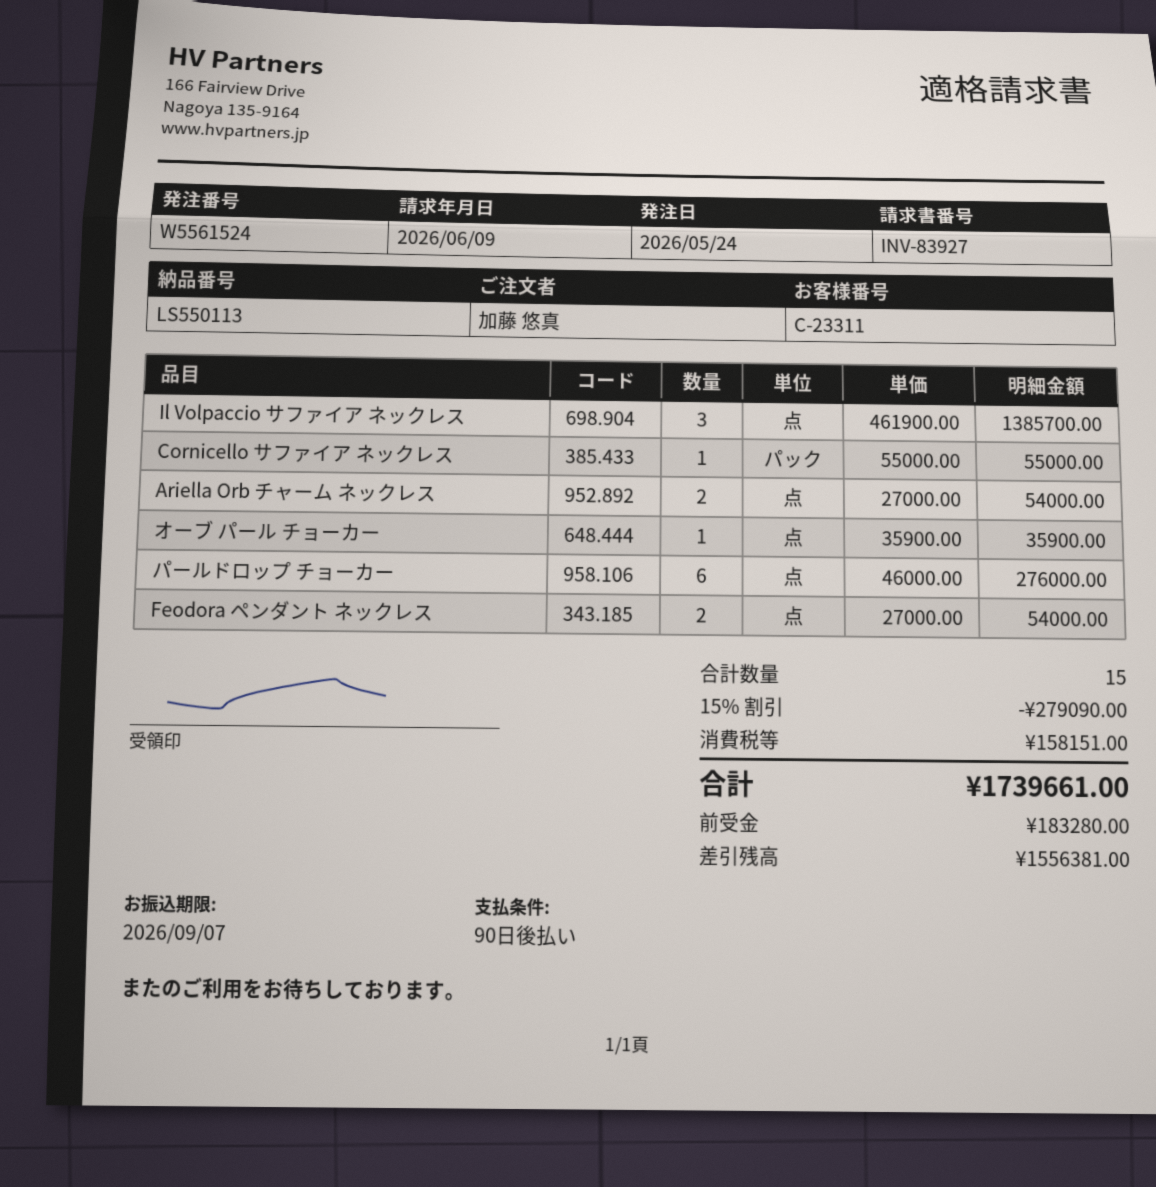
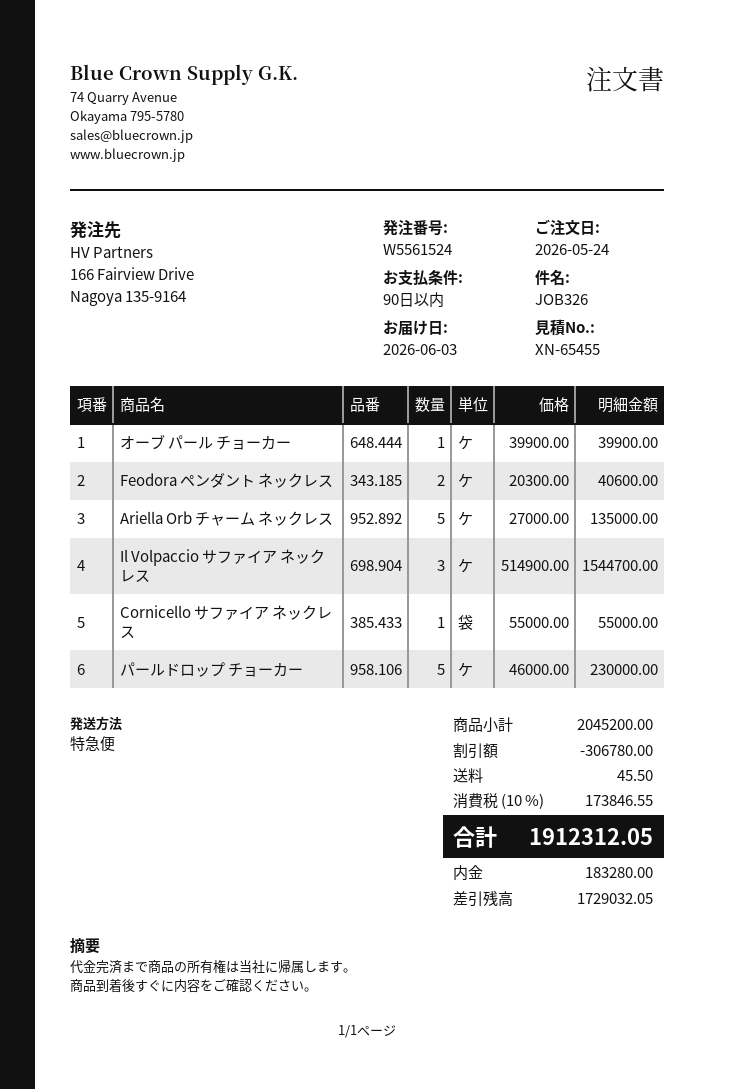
Il Volpaccio サファイア ネックレス: 3 x 461900.00 = 1385700.00 -> 3 x 514900.00 = 1544700.00
Ariella Orb チャーム ネックレス: 2 x 27000.00 = 54000.00 -> 5 x 27000.00 = 135000.00
オーブ パール チョーカー: 1 x 35900.00 = 35900.00 -> 1 x 39900.00 = 39900.00
パールドロップ チョーカー: 6 x 46000.00 = 276000.00 -> 5 x 46000.00 = 230000.00
Feodora ペンダント ネックレス: 2 x 27000.00 = 54000.00 -> 2 x 20300.00 = 40600.00
discount: 279090.00 -> 306780.00
shipping: none -> 45.50
tax: 158151.00 -> 173846.55
total: 1739661.00 -> 1912312.05
balance: 1556381.00 -> 1729032.05

